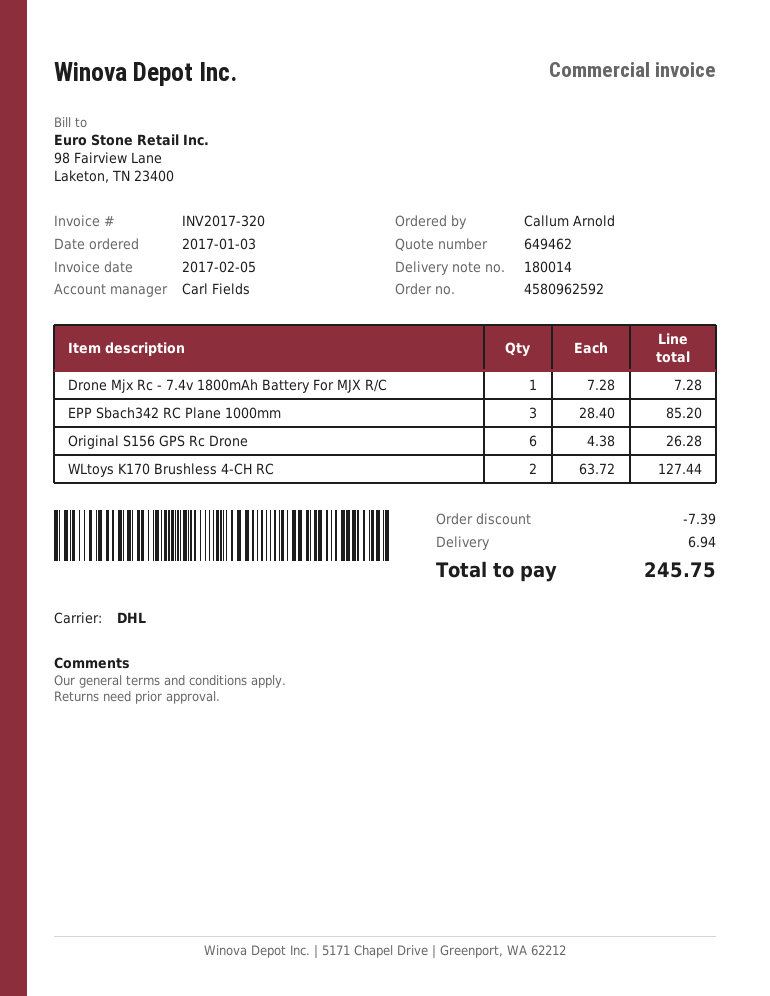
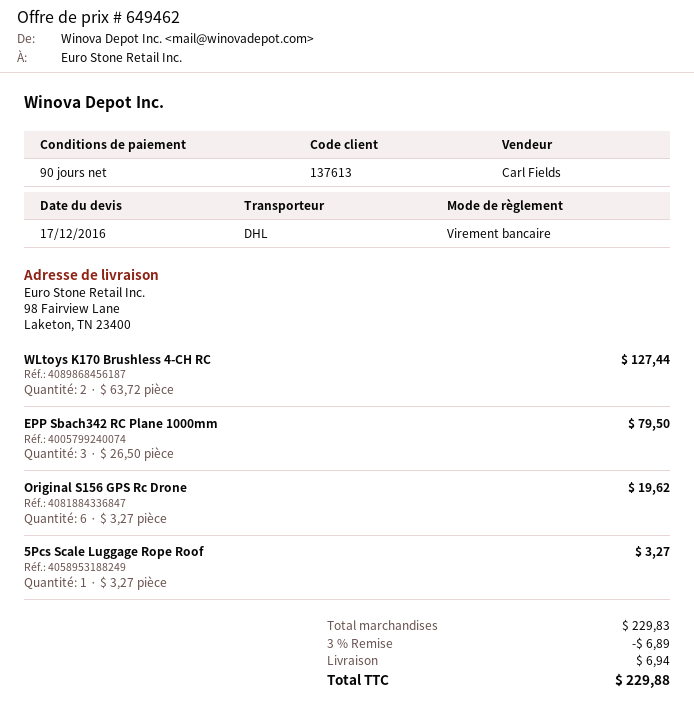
Drone Mjx Rc - 7.4v 1800mAh Battery For MJX R/C: 1 x 7.28 = 7.28 -> none
EPP Sbach342 RC Plane 1000mm: 3 x 28.40 = 85.20 -> 3 x 26.50 = 79.50
Original S156 GPS Rc Drone: 6 x 4.38 = 26.28 -> 6 x 3.27 = 19.62
5Pcs Scale Luggage Rope Roof: none -> 1 x 3.27 = 3.27
discount: 7.39 -> 6.89
total: 245.75 -> 229.88

